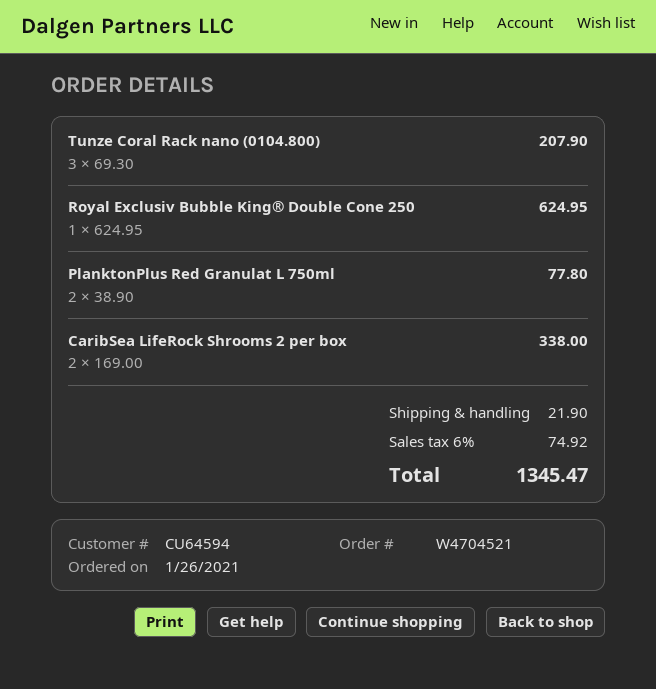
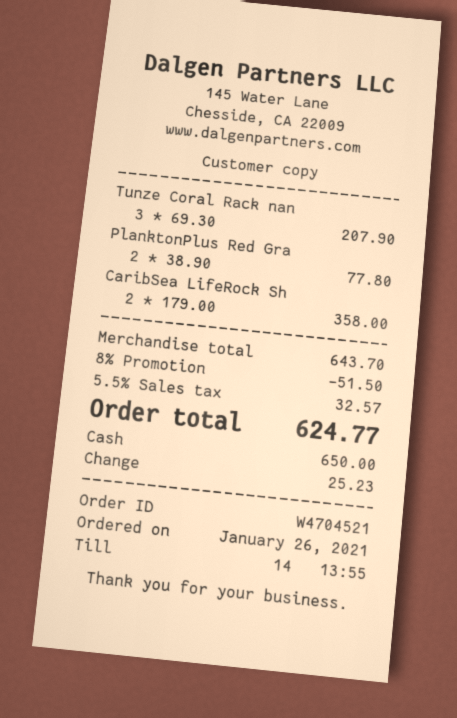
Royal Exclusiv Bubble King® Double Cone 250: 1 x 624.95 = 624.95 -> none
CaribSea LifeRock Shrooms 2 per box: 2 x 169.00 = 338.00 -> 2 x 179.00 = 358.00
discount: none -> 8% = 51.50
shipping: 21.90 -> none
tax: 6% = 74.92 -> 5.5% = 32.57
total: 1345.47 -> 624.77

